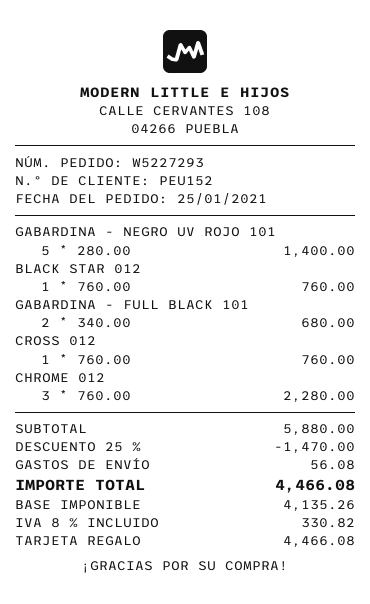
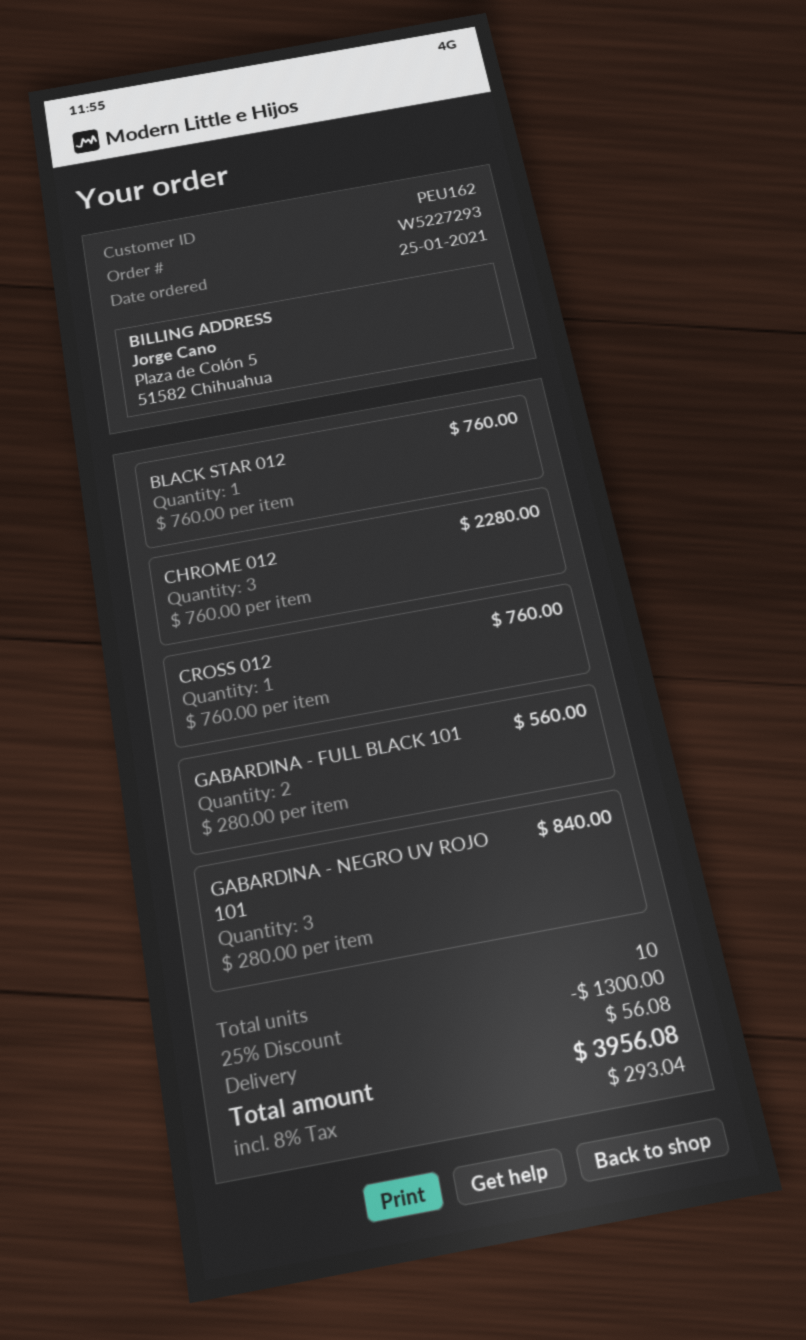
customer number: PEU152 -> PEU162
GABARDINA - NEGRO UV ROJO 101: 5 x 280.00 = 1400.00 -> 3 x 280.00 = 840.00
GABARDINA - FULL BLACK 101: 2 x 340.00 = 680.00 -> 2 x 280.00 = 560.00
discount: 25% = 1470.00 -> 25% = 1300.00
tax: 8% = 330.82 -> 8% = 293.04
total: 4466.08 -> 3956.08

